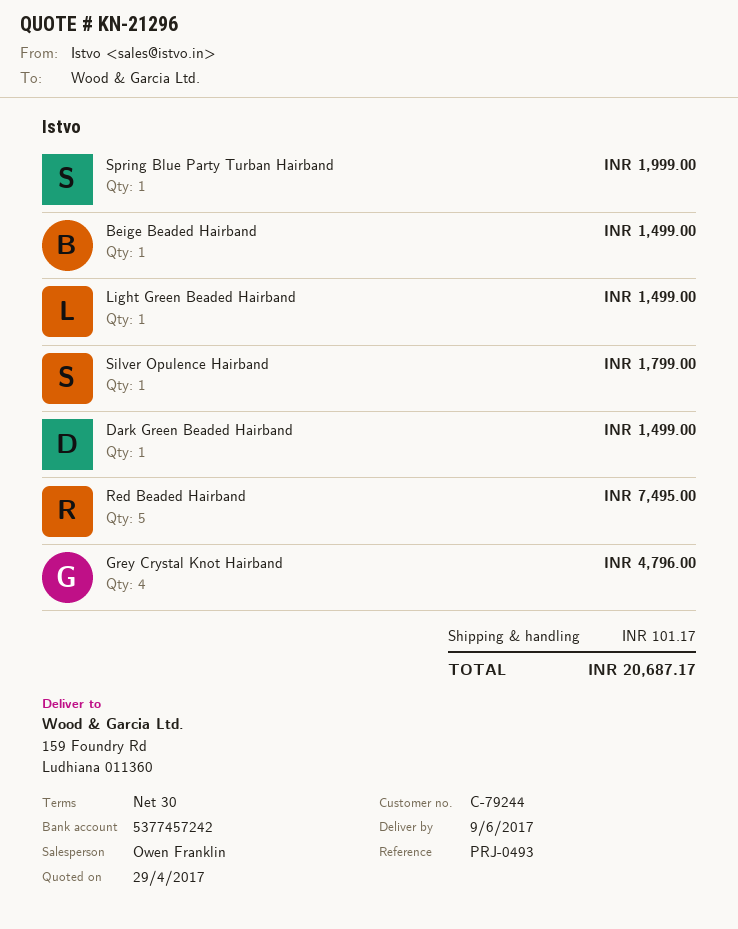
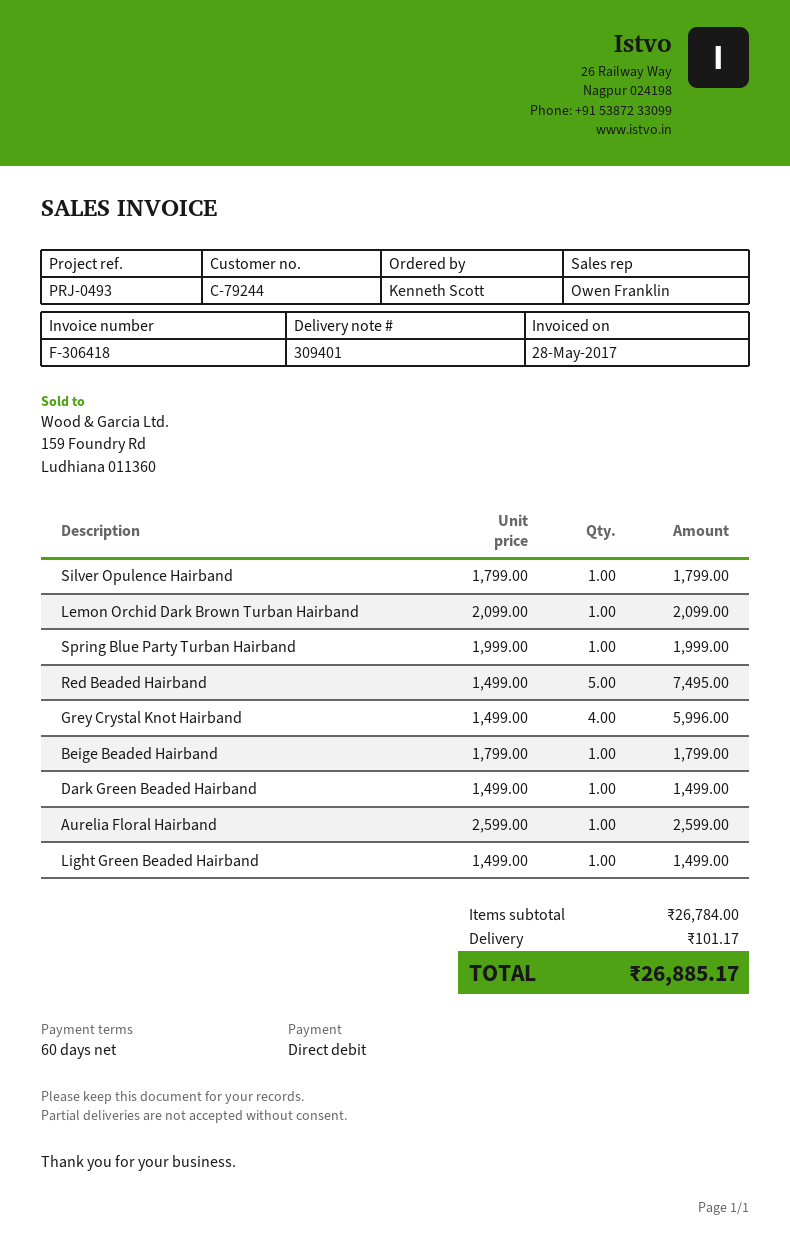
payment terms: 30 days -> 60 days
Beige Beaded Hairband: 1 for 1499.00 -> 1 for 1799.00
Grey Crystal Knot Hairband: 4 for 4796.00 -> 4 for 5996.00
Lemon Orchid Dark Brown Turban Hairband: none -> 1 for 2099.00
Aurelia Floral Hairband: none -> 1 for 2599.00
total: 20687.17 -> 26885.17

